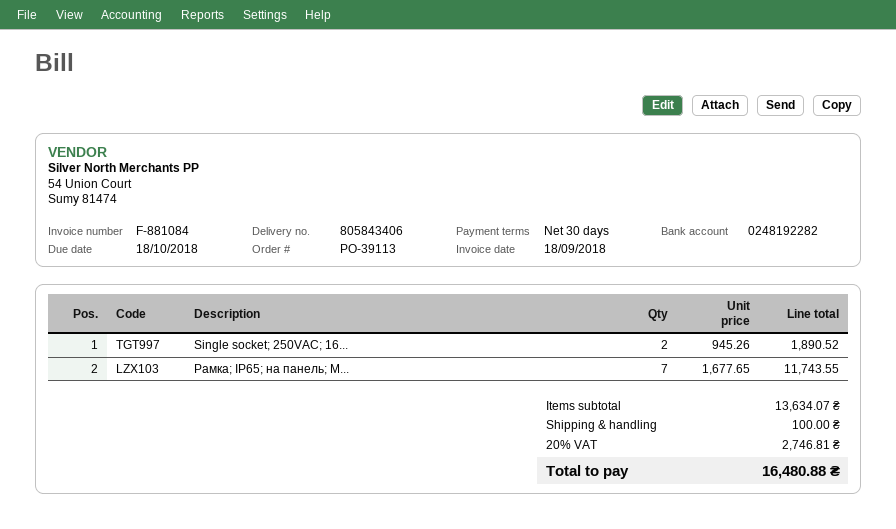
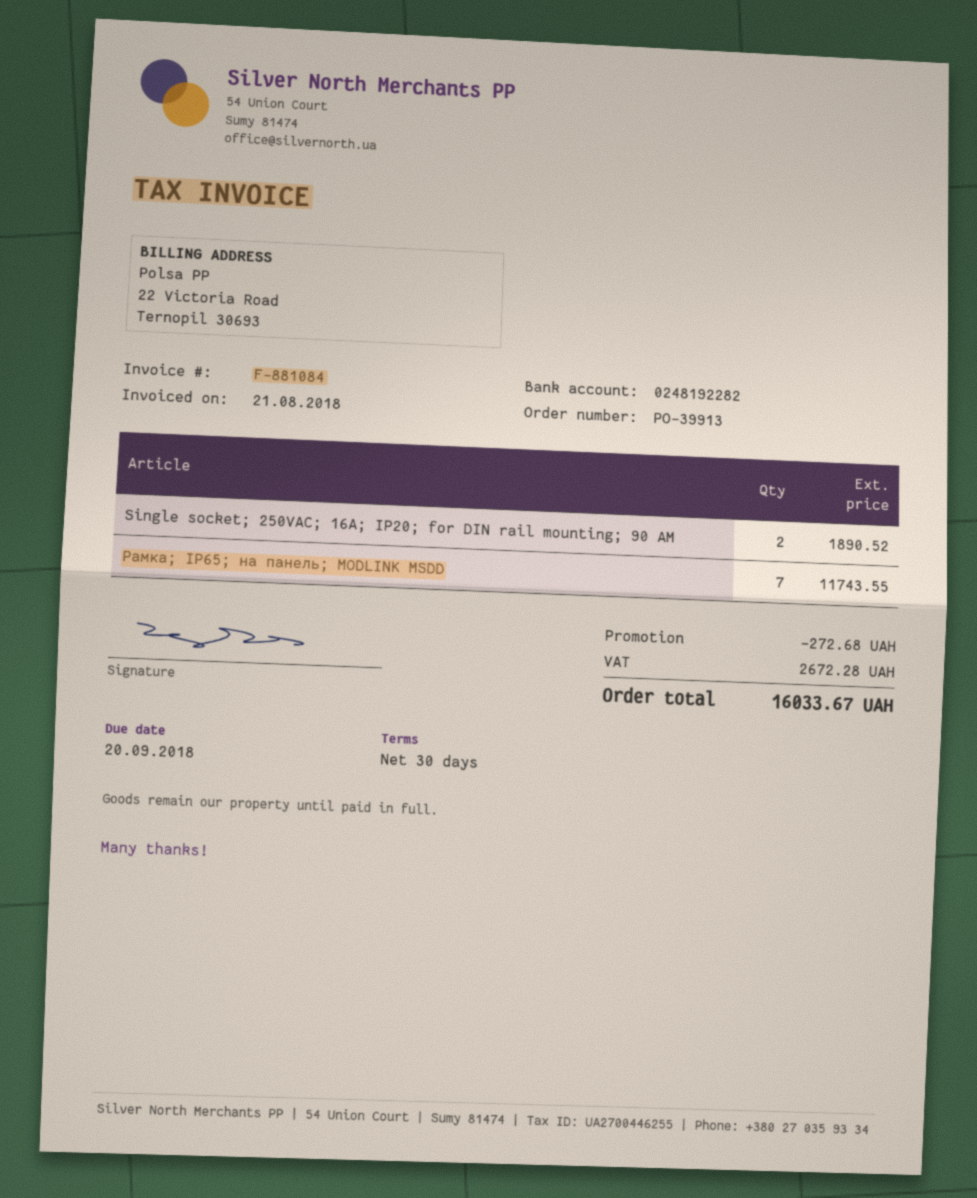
order number: PO-39113 -> PO-39913
invoice date: 2018-09-18 -> 2018-08-21
due date: 2018-10-18 -> 2018-09-20
discount: none -> 272.68
shipping: 100.00 -> none
tax: 2746.81 -> 2672.28
total: 16480.88 -> 16033.67

